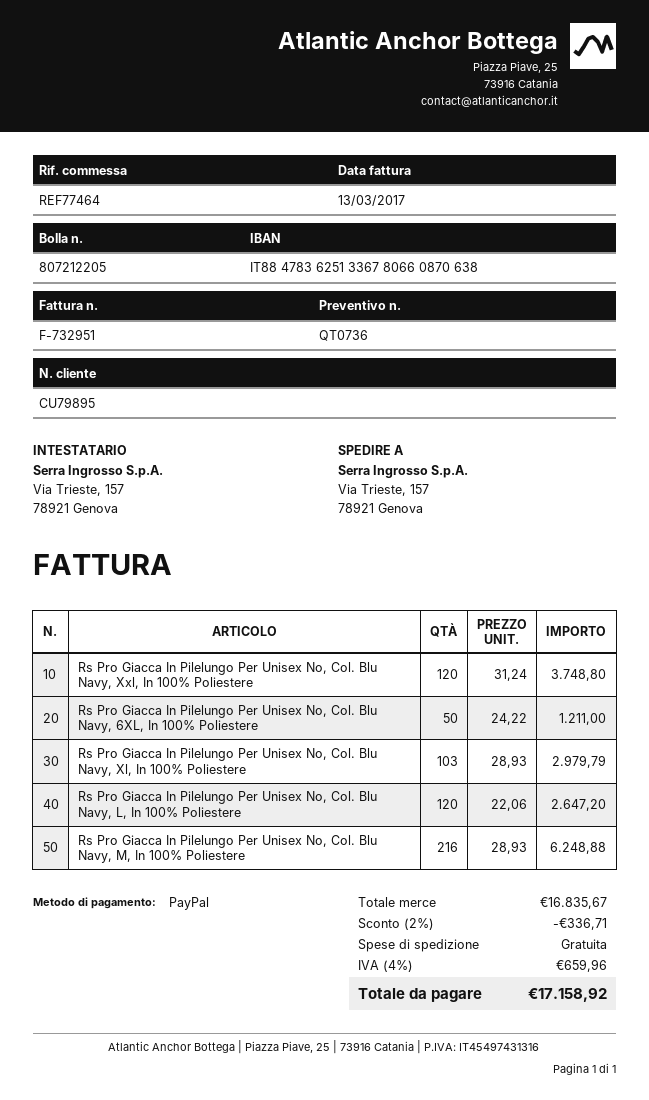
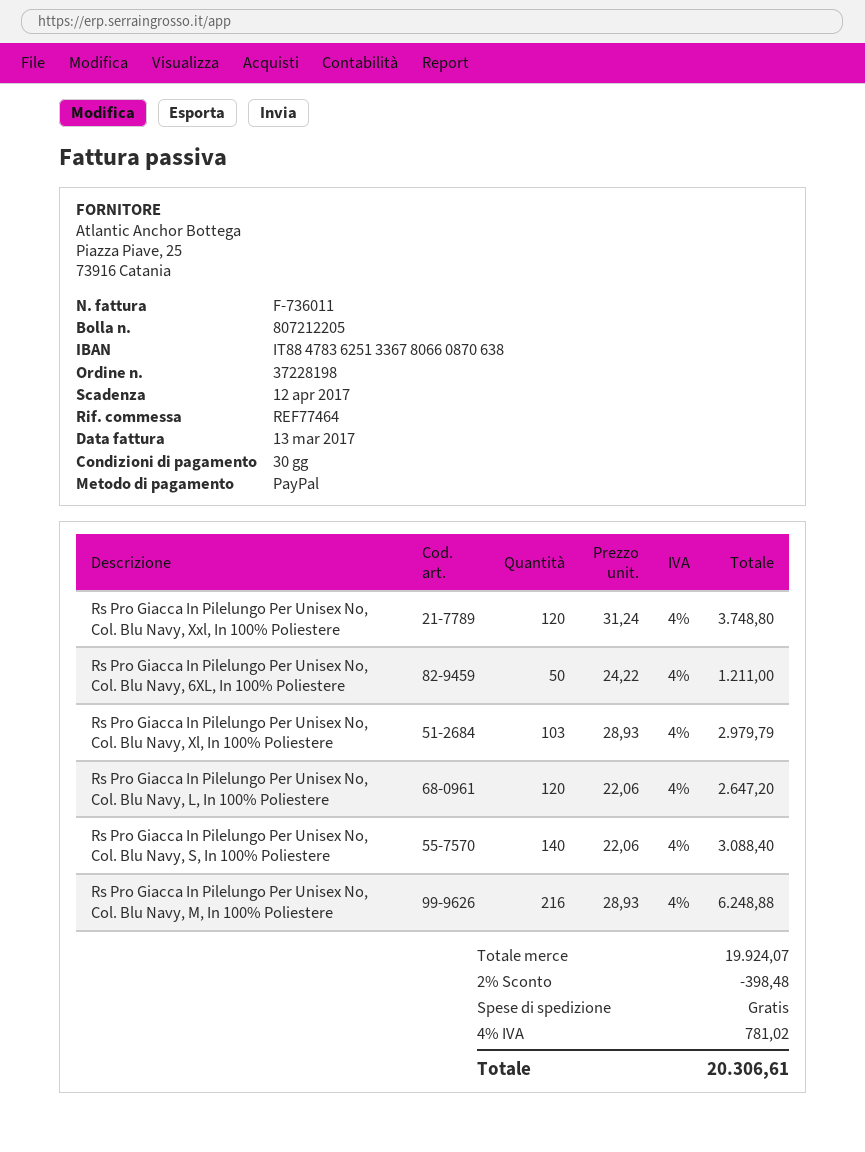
invoice number: F-732951 -> F-736011
Rs Pro Giacca In Pilelungo Per Unisex No, Col. Blu Navy, S, In 100% Poliestere: none -> 140 x 22.06 = 3088.40
subtotal: 16835.67 -> 19924.07
discount: 2% = 336.71 -> 2% = 398.48
tax: 4% = 659.96 -> 4% = 781.02
total: 17158.92 -> 20306.61

